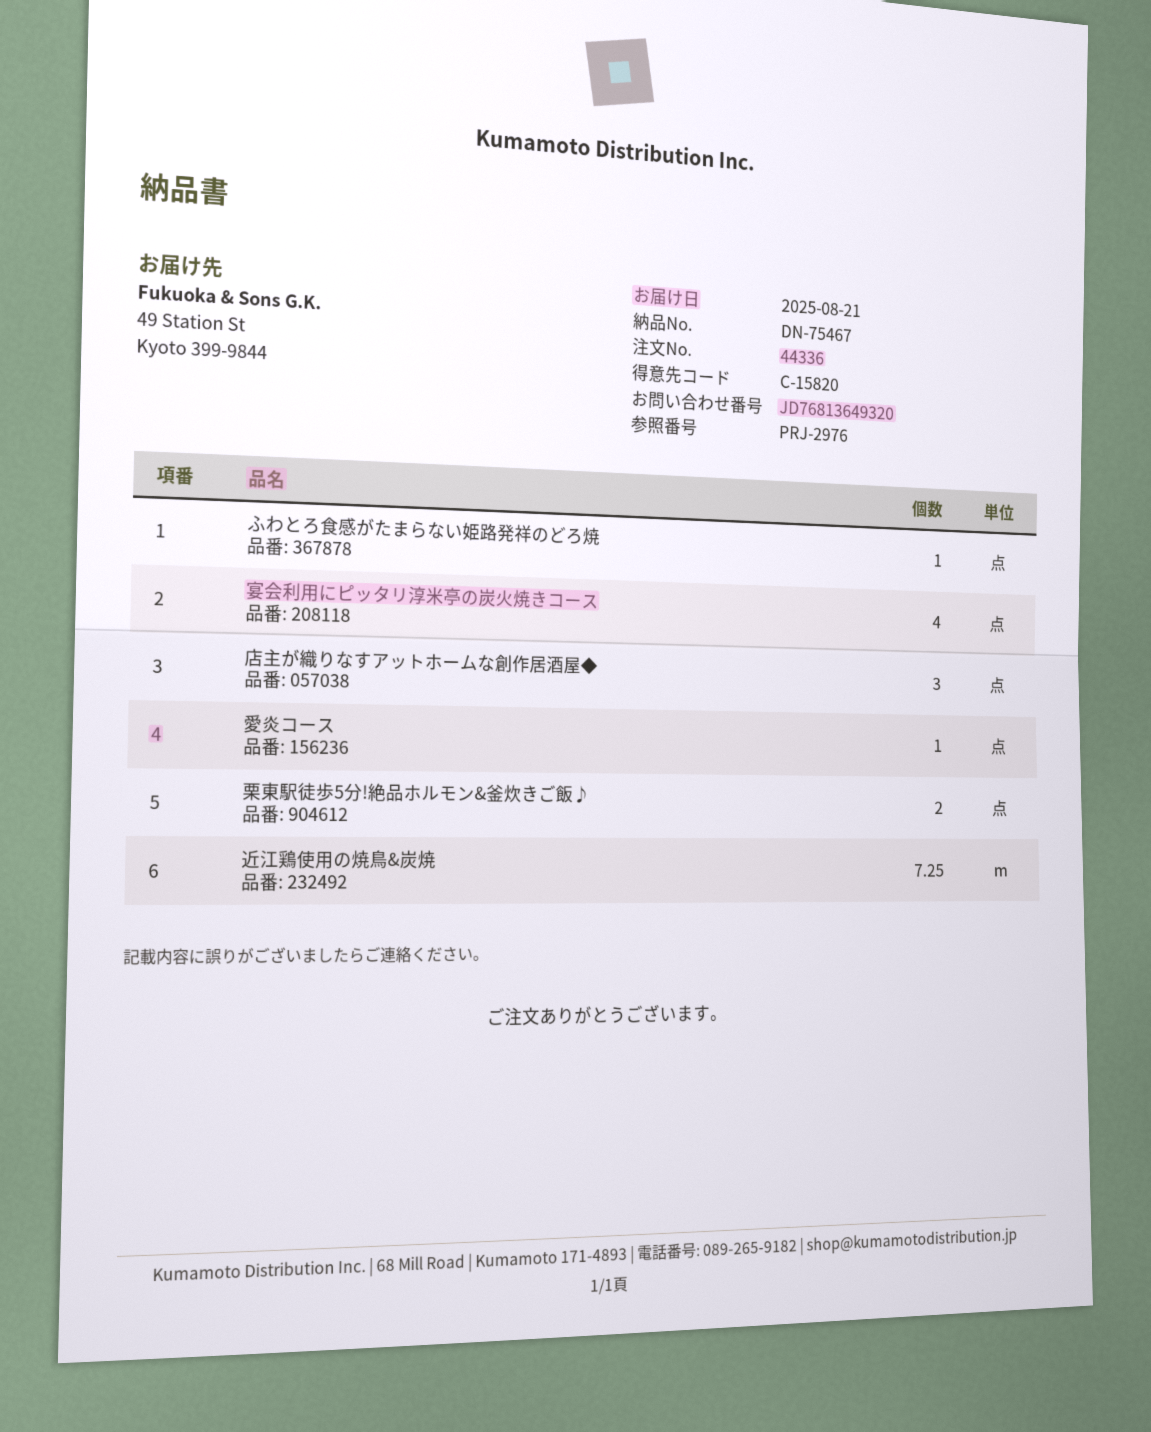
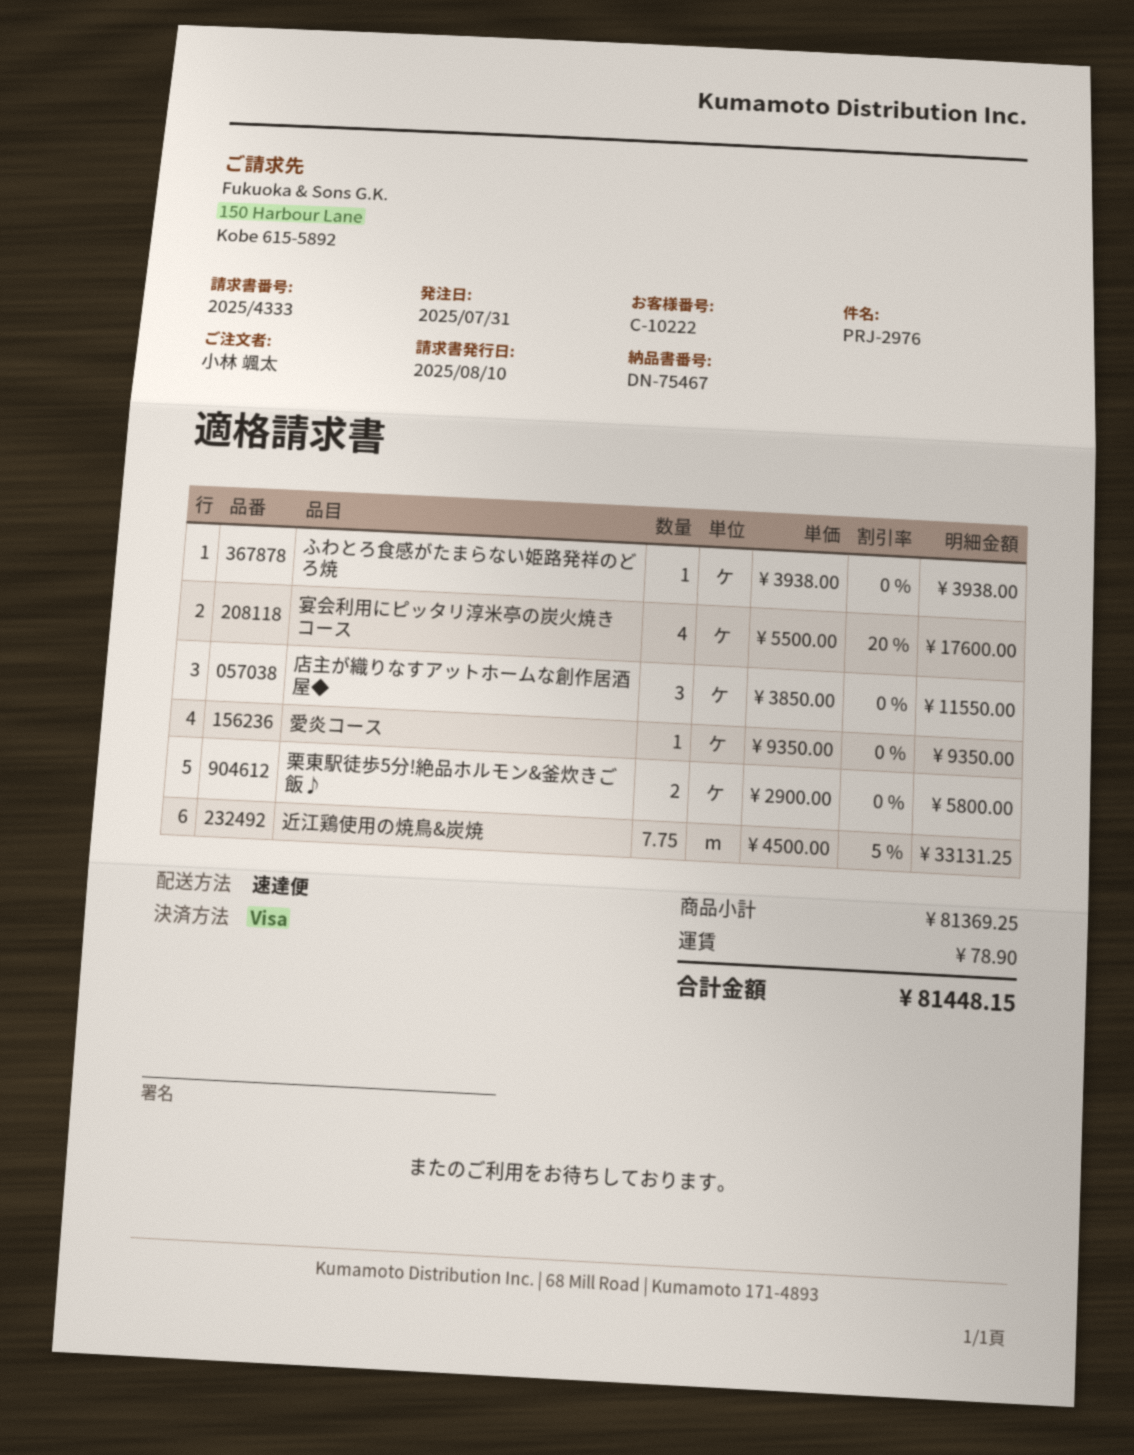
customer number: C-15820 -> C-10222
近江鶏使用の焼鳥&炭焼: 7.25 -> 7.75

